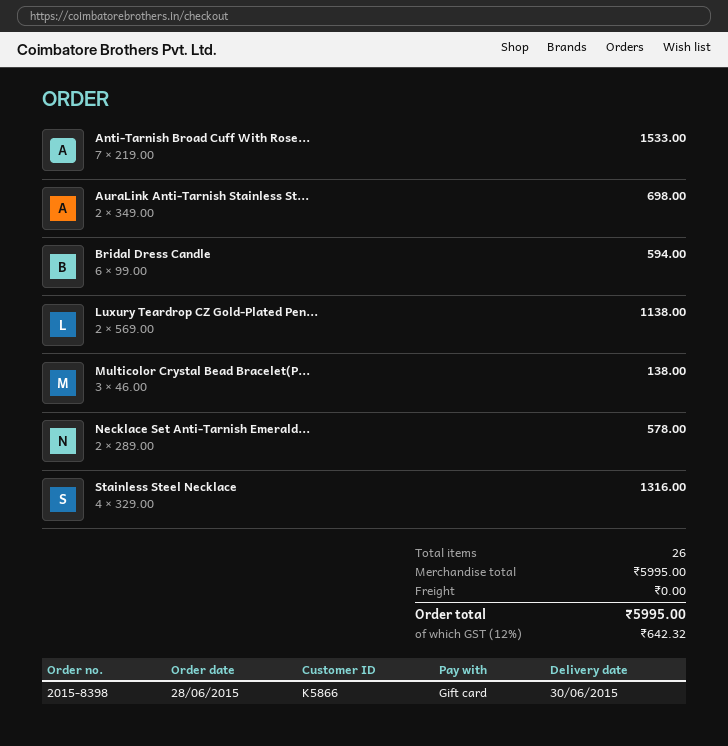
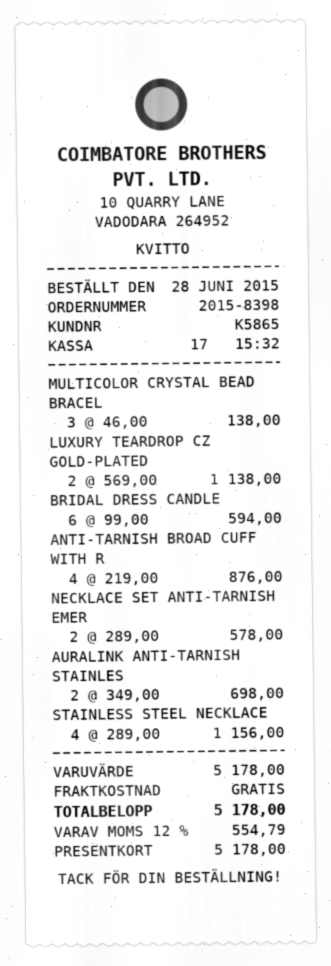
customer number: K5866 -> K5865
Anti-Tarnish Broad Cuff With Rose...: 7 x 219.00 = 1533.00 -> 4 x 219.00 = 876.00
Stainless Steel Necklace: 4 x 329.00 = 1316.00 -> 4 x 289.00 = 1156.00
subtotal: 5995.00 -> 5178.00
tax: 12% = 642.32 -> 12% = 554.79
total: 5995.00 -> 5178.00

